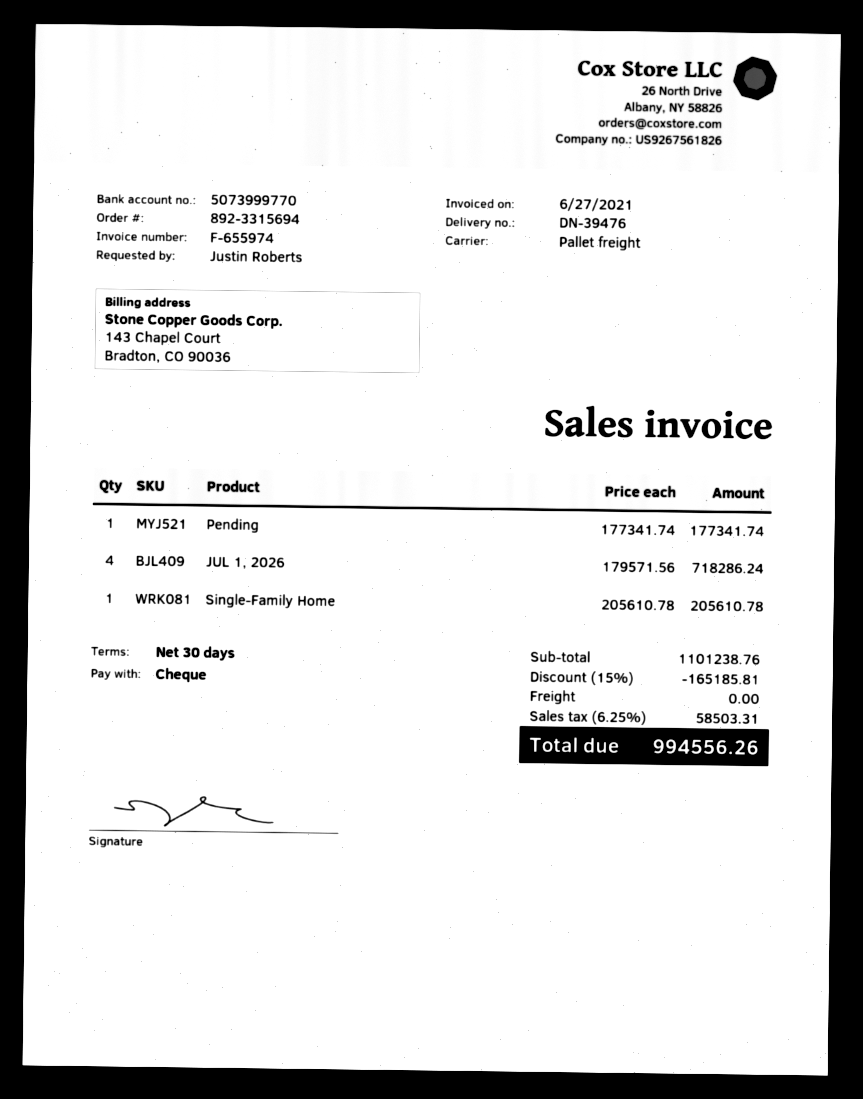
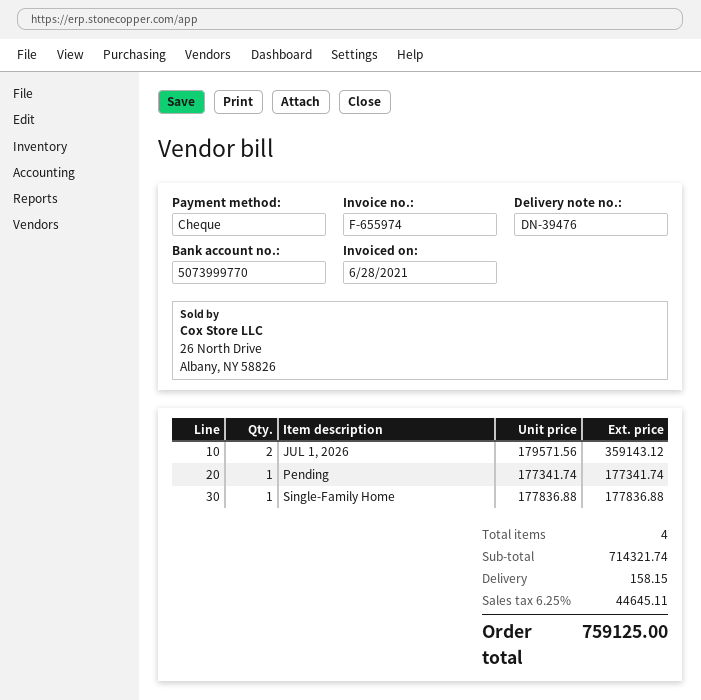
invoice date: 2021-06-27 -> 2021-06-28
JUL 1, 2026: 4 x 179571.56 = 718286.24 -> 2 x 179571.56 = 359143.12
Single-Family Home: 1 x 205610.78 = 205610.78 -> 1 x 177836.88 = 177836.88
subtotal: 1101238.76 -> 714321.74
discount: 15% = 165185.81 -> none
shipping: 0.00 -> 158.15
tax: 6.25% = 58503.31 -> 6.25% = 44645.11
total: 994556.26 -> 759125.00

